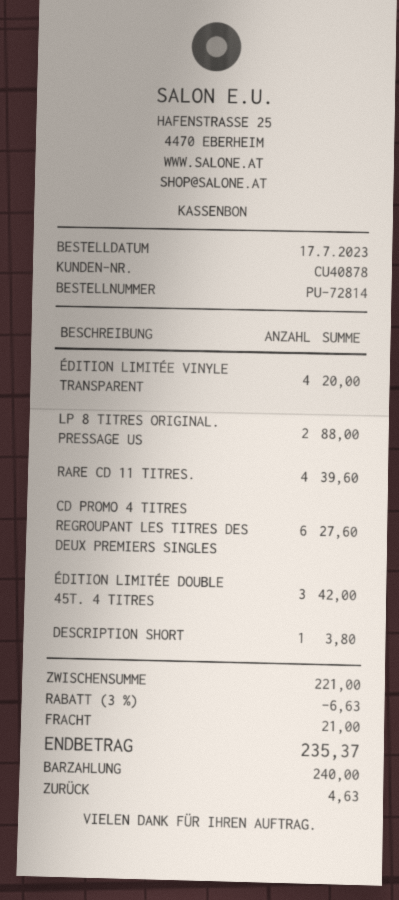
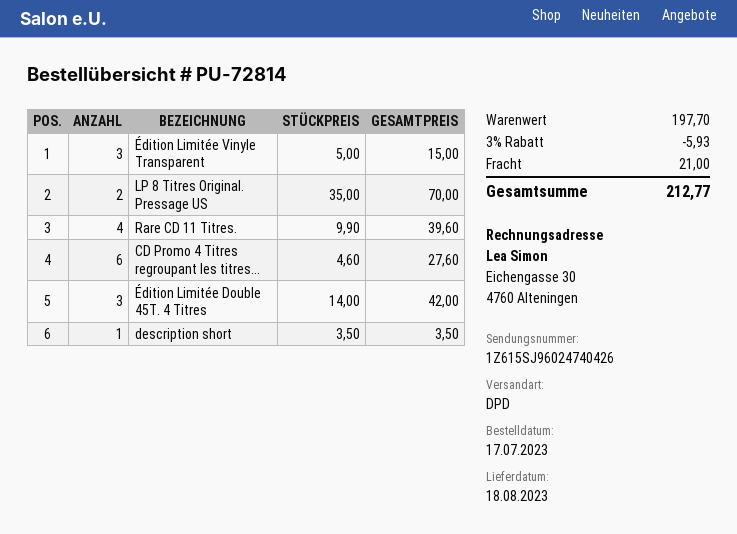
ÉDITION LIMITÉE VINYLE TRANSPARENT: 4 for 20.00 -> 3 for 15.00
LP 8 TITRES ORIGINAL. PRESSAGE US: 2 for 88.00 -> 2 for 70.00
DESCRIPTION SHORT: 1 for 3.80 -> 1 for 3.50
subtotal: 221.00 -> 197.70
discount: 3% = 6.63 -> 3% = 5.93
total: 235.37 -> 212.77

